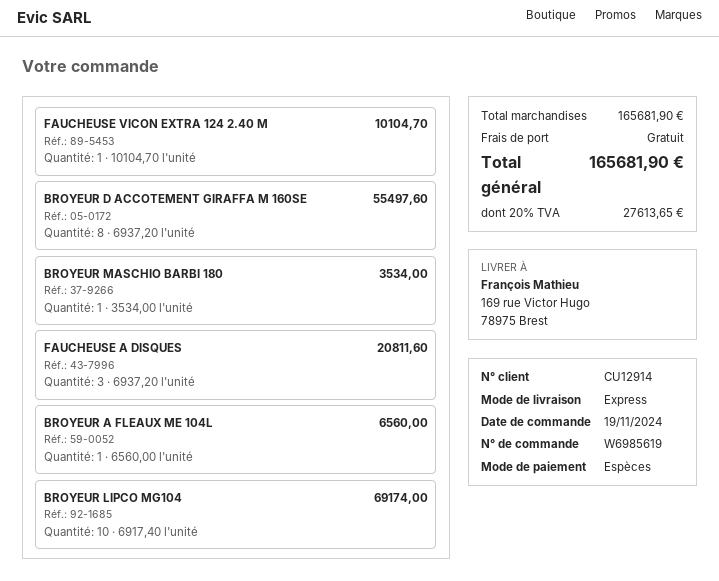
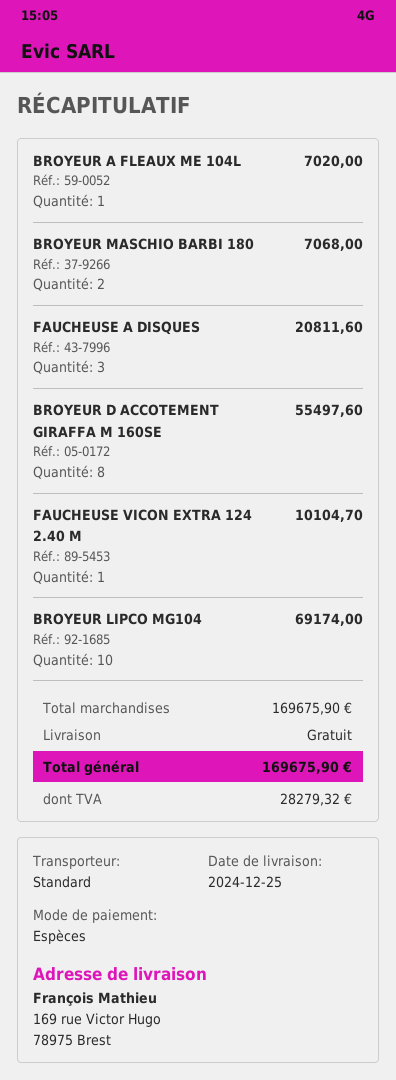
shipping method: express -> standard
BROYEUR MASCHIO BARBI 180: 1 for 3534.00 -> 2 for 7068.00
BROYEUR A FLEAUX ME 104L: 1 for 6560.00 -> 1 for 7020.00
subtotal: 165681.90 -> 169675.90
tax: 27613.65 -> 28279.32
total: 165681.90 -> 169675.90

